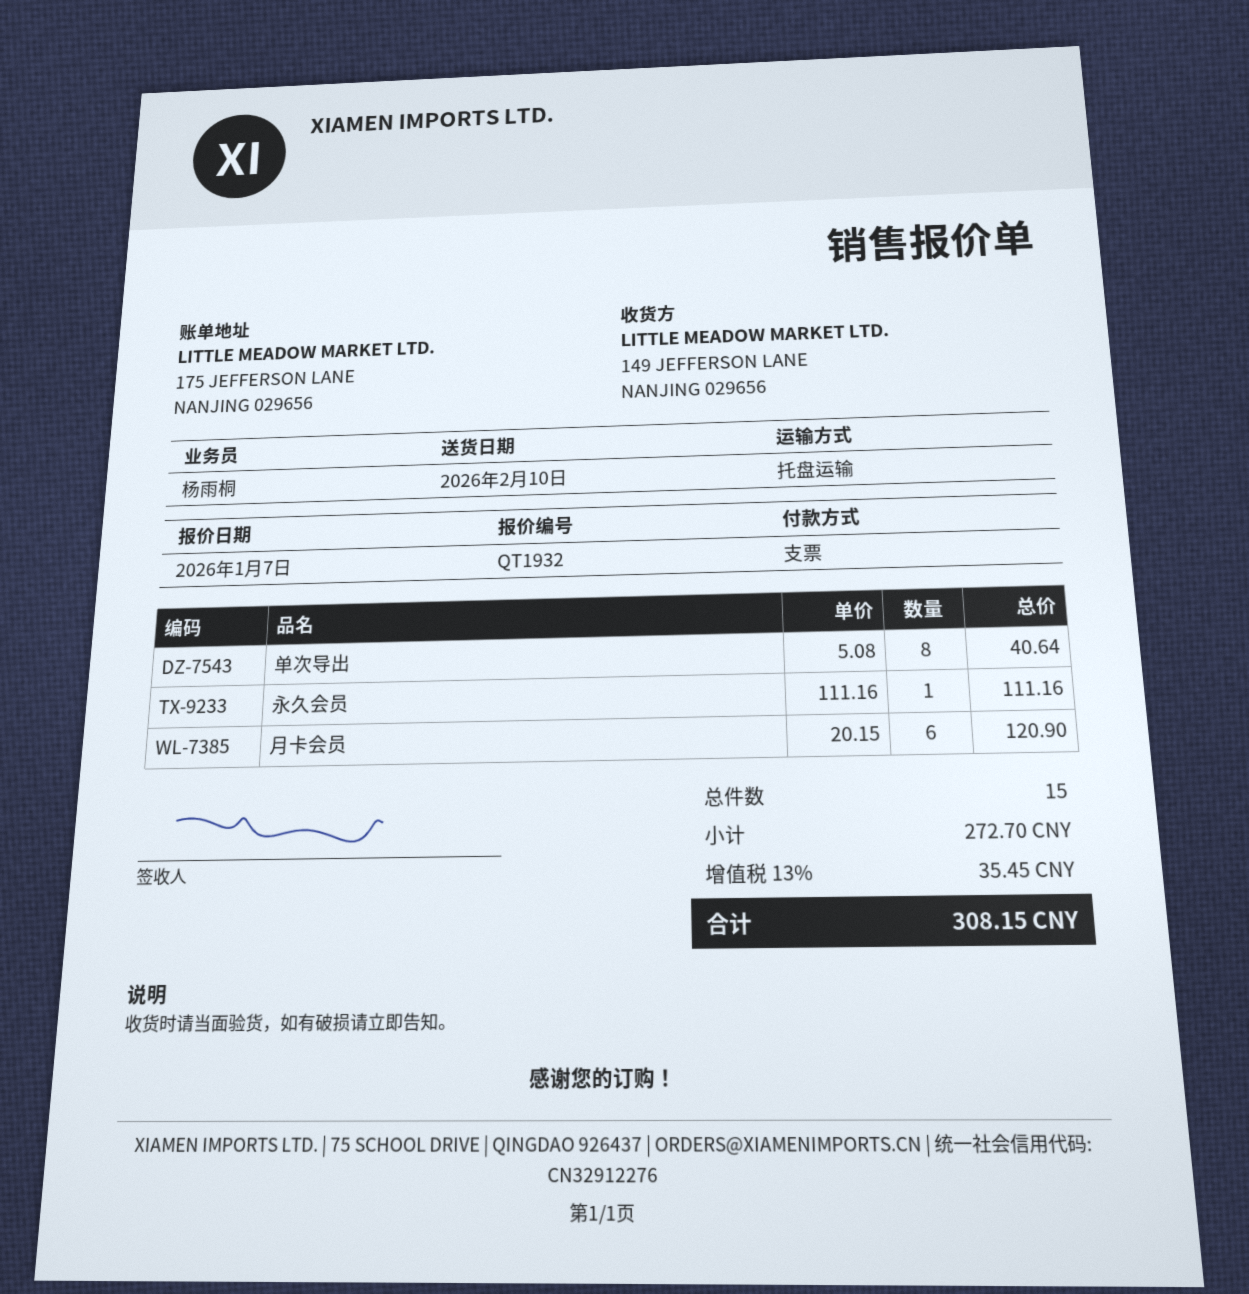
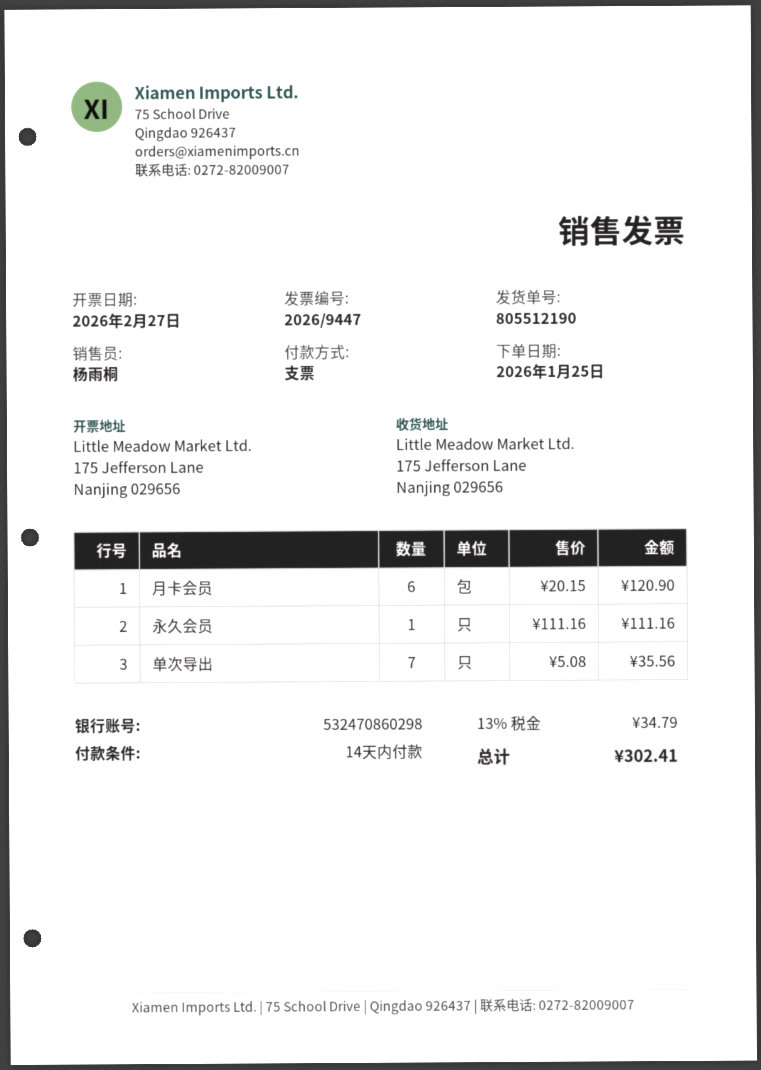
ship to: 149 JEFFERSON LANE, NANJING 029656 -> 175 Jefferson Lane, Nanjing 029656
单次导出: 8 x 5.08 = 40.64 -> 7 x 5.08 = 35.56
tax: 13% = 35.45 -> 13% = 34.79
total: 308.15 -> 302.41

